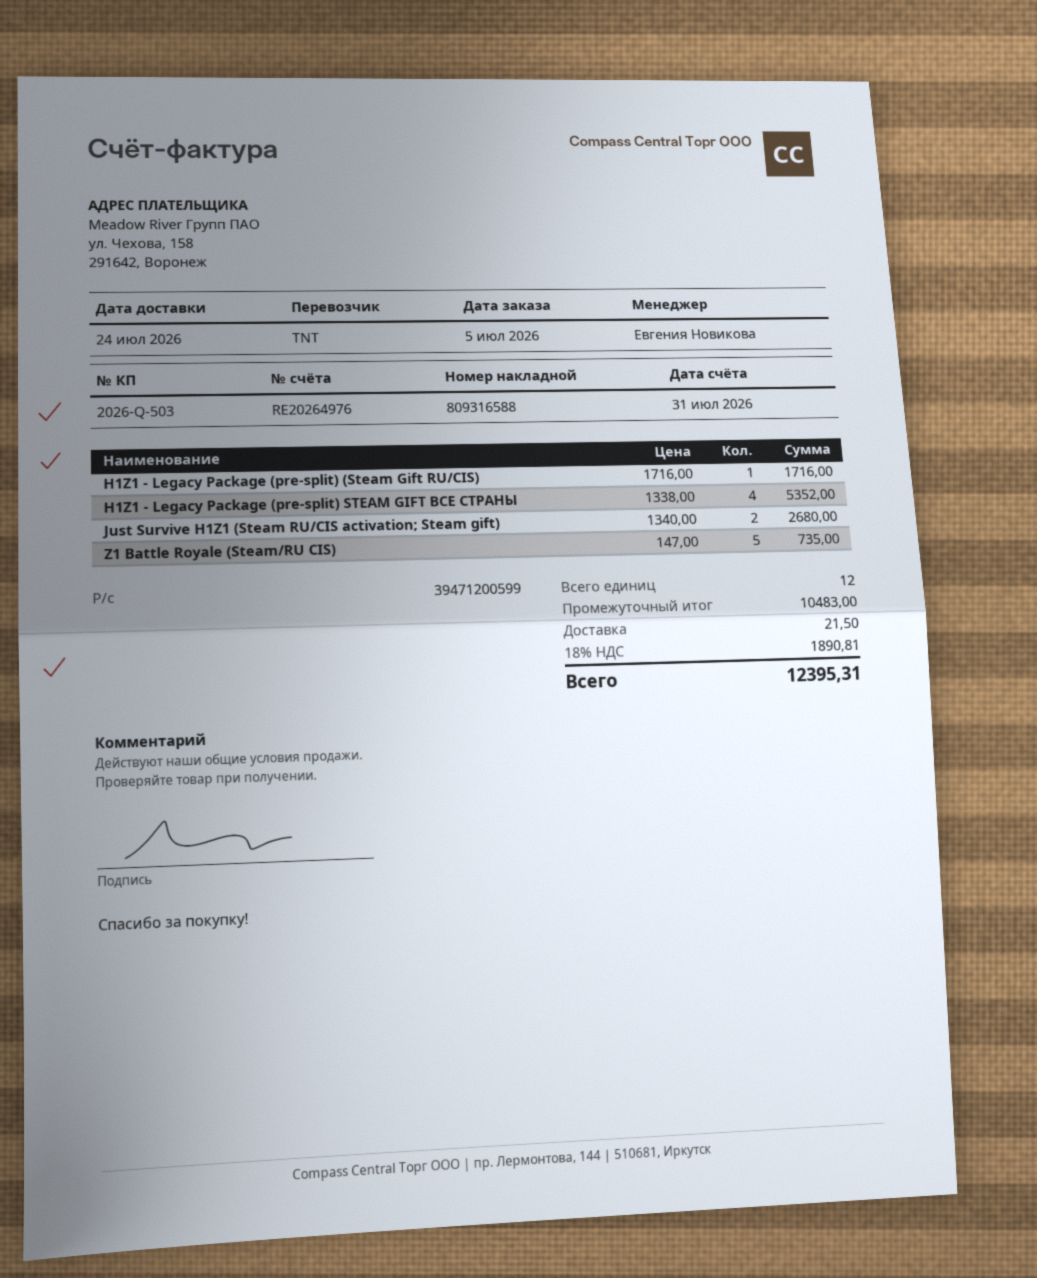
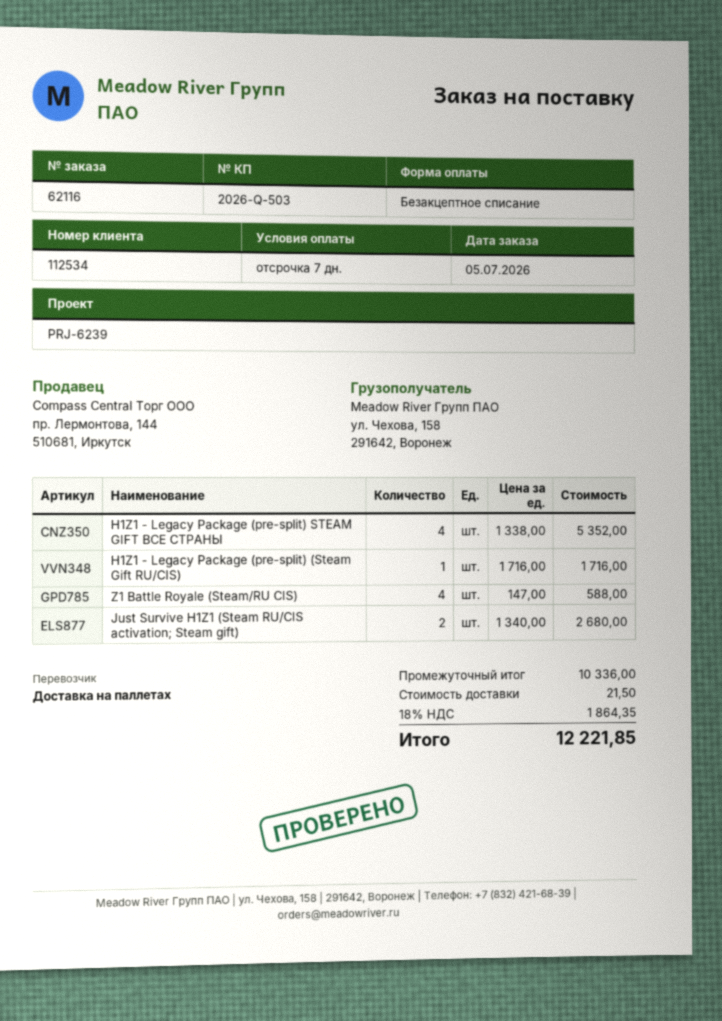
shipping method: TNT -> pallet freight
Z1 Battle Royale (Steam/RU CIS): 5 x 147.00 = 735.00 -> 4 x 147.00 = 588.00
subtotal: 10483.00 -> 10336.00
tax: 18% = 1890.81 -> 18% = 1864.35
total: 12395.31 -> 12221.85

